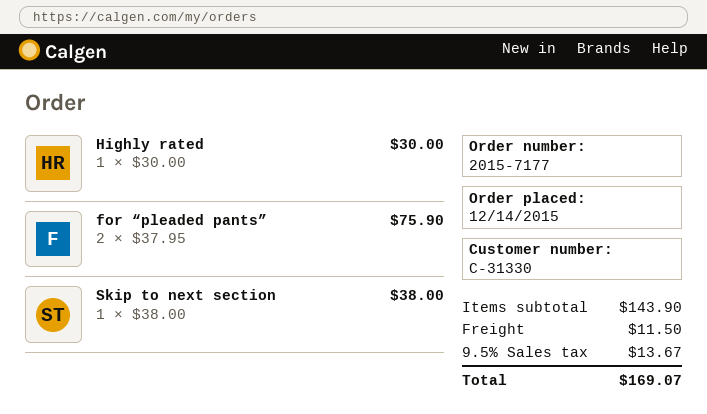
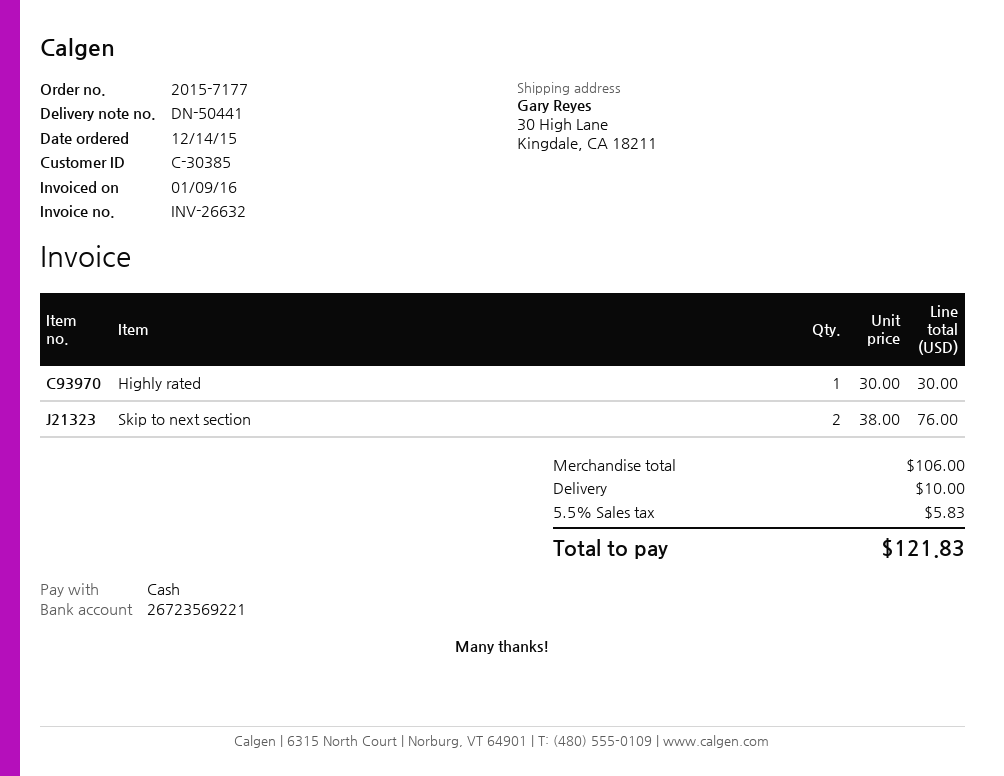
customer number: C-31330 -> C-30385
for “pleaded pants”: 2 x 37.95 = 75.90 -> none
Skip to next section: 1 x 38.00 = 38.00 -> 2 x 38.00 = 76.00
subtotal: 143.90 -> 106.00
shipping: 11.50 -> 10.00
tax: 9.5% = 13.67 -> 5.5% = 5.83
total: 169.07 -> 121.83

